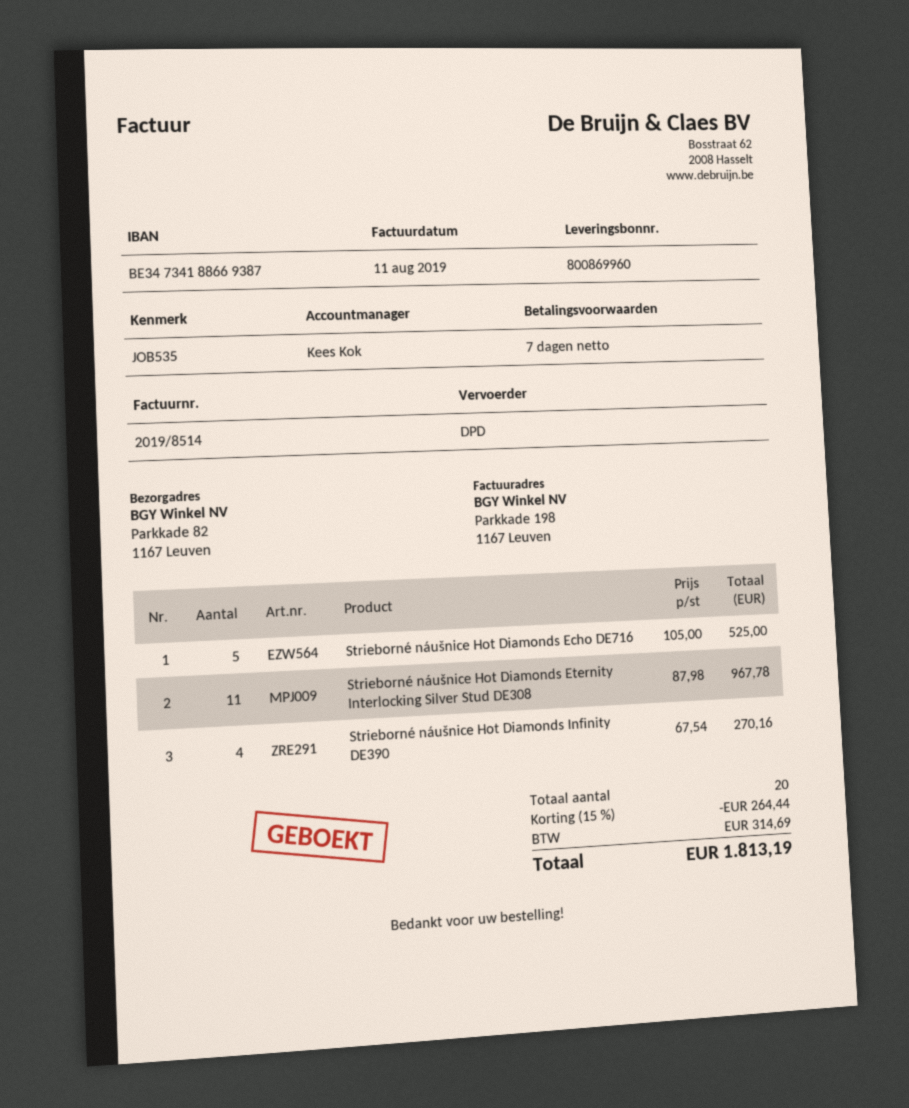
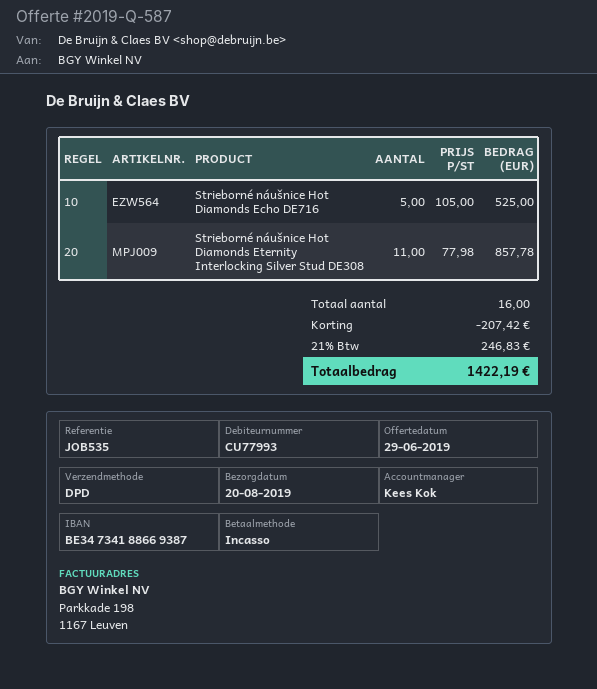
Strieborné náušnice Hot Diamonds Eternity Interlocking Silver Stud DE308: 11 x 87.98 = 967.78 -> 11 x 77.98 = 857.78
Strieborné náušnice Hot Diamonds Infinity DE390: 4 x 67.54 = 270.16 -> none
total quantity: 20 -> 16
discount: 264.44 -> 207.42
tax: 314.69 -> 246.83
total: 1813.19 -> 1422.19

